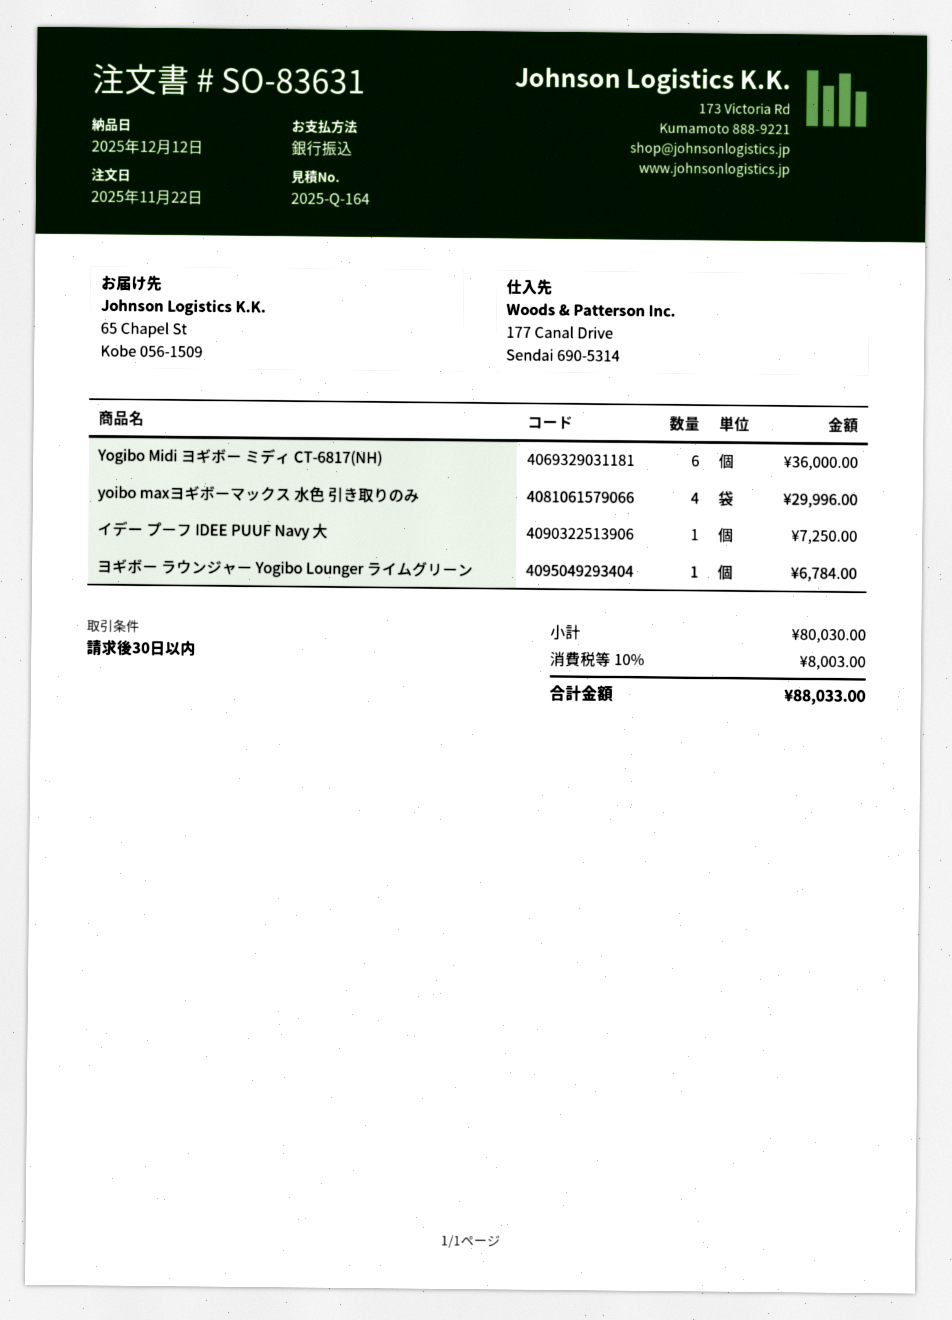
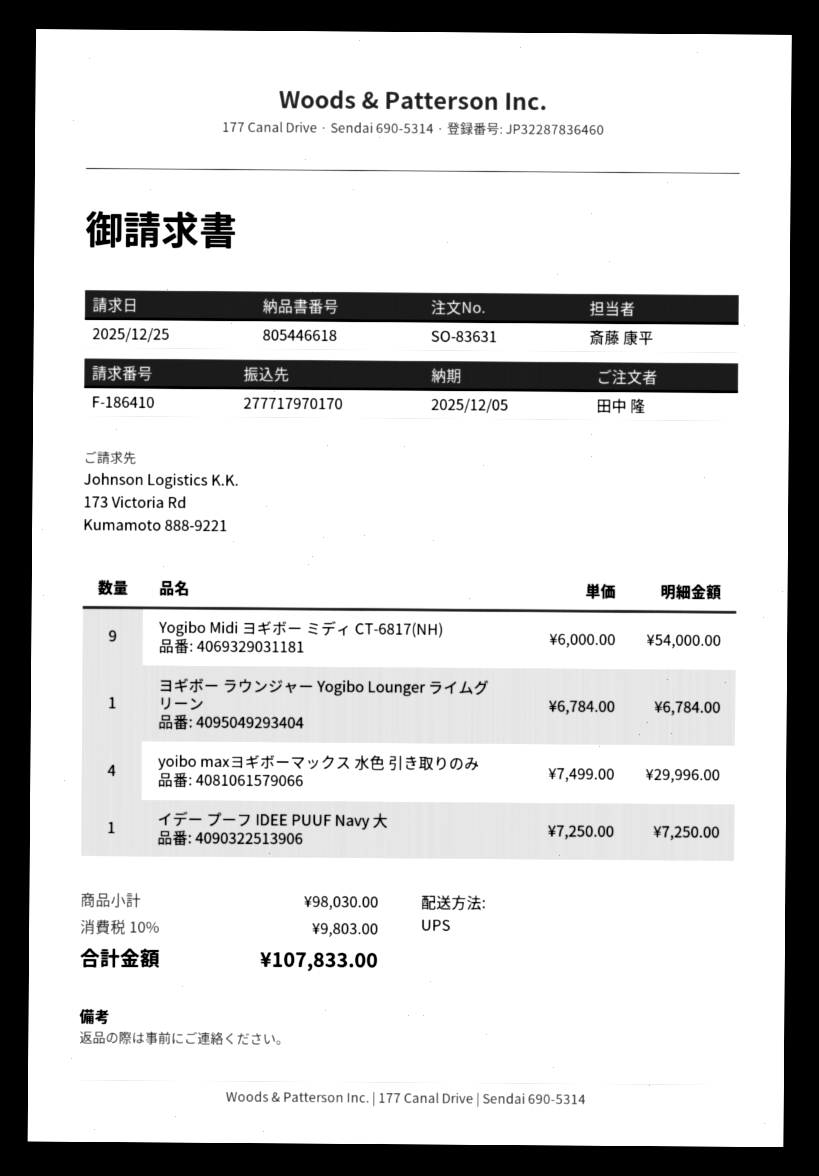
delivery date: 2025-12-12 -> 2025-12-05
Yogibo Midi ヨギボー ミディ CT-6817(NH): 6 for 36000.00 -> 9 for 54000.00
subtotal: 80030.00 -> 98030.00
tax: 10% = 8003.00 -> 10% = 9803.00
total: 88033.00 -> 107833.00

